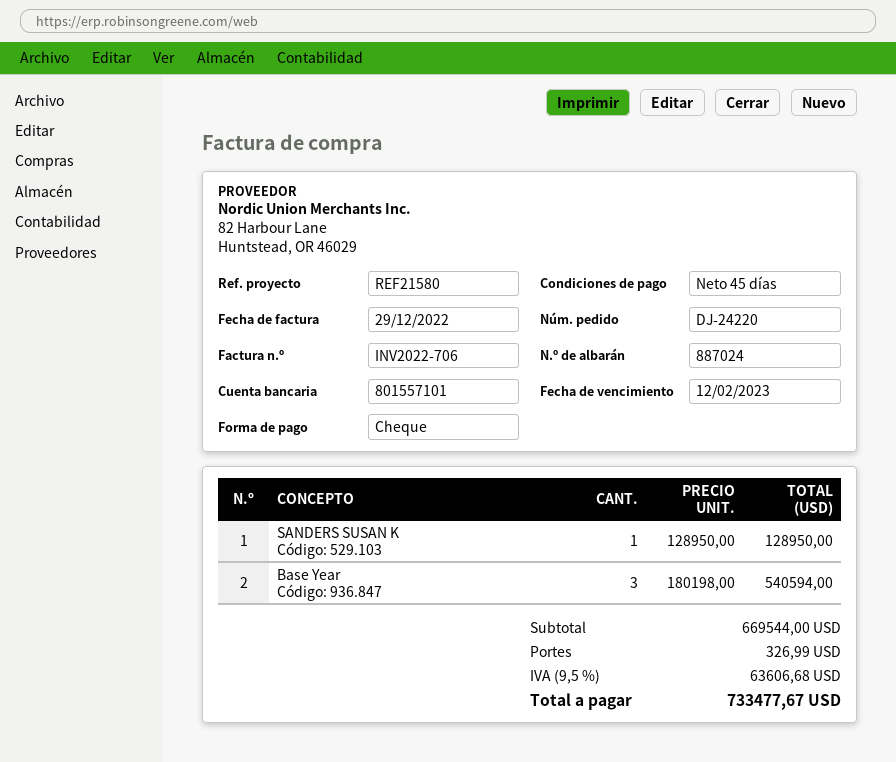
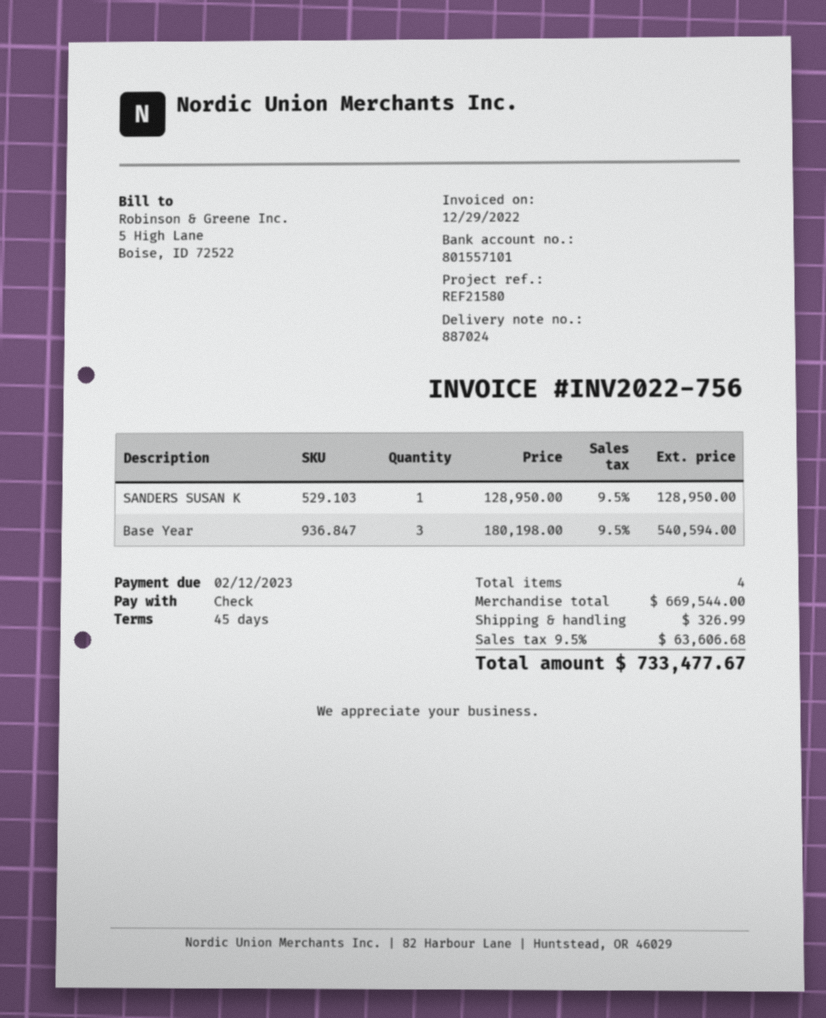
invoice number: INV2022-706 -> INV2022-756

